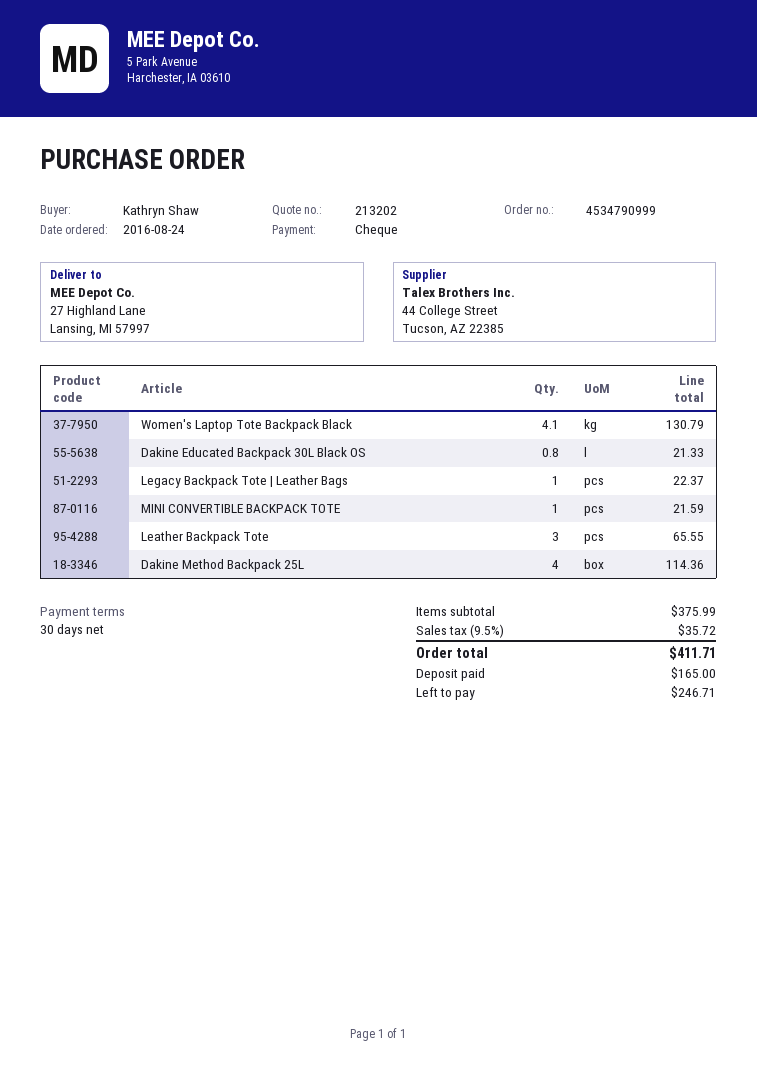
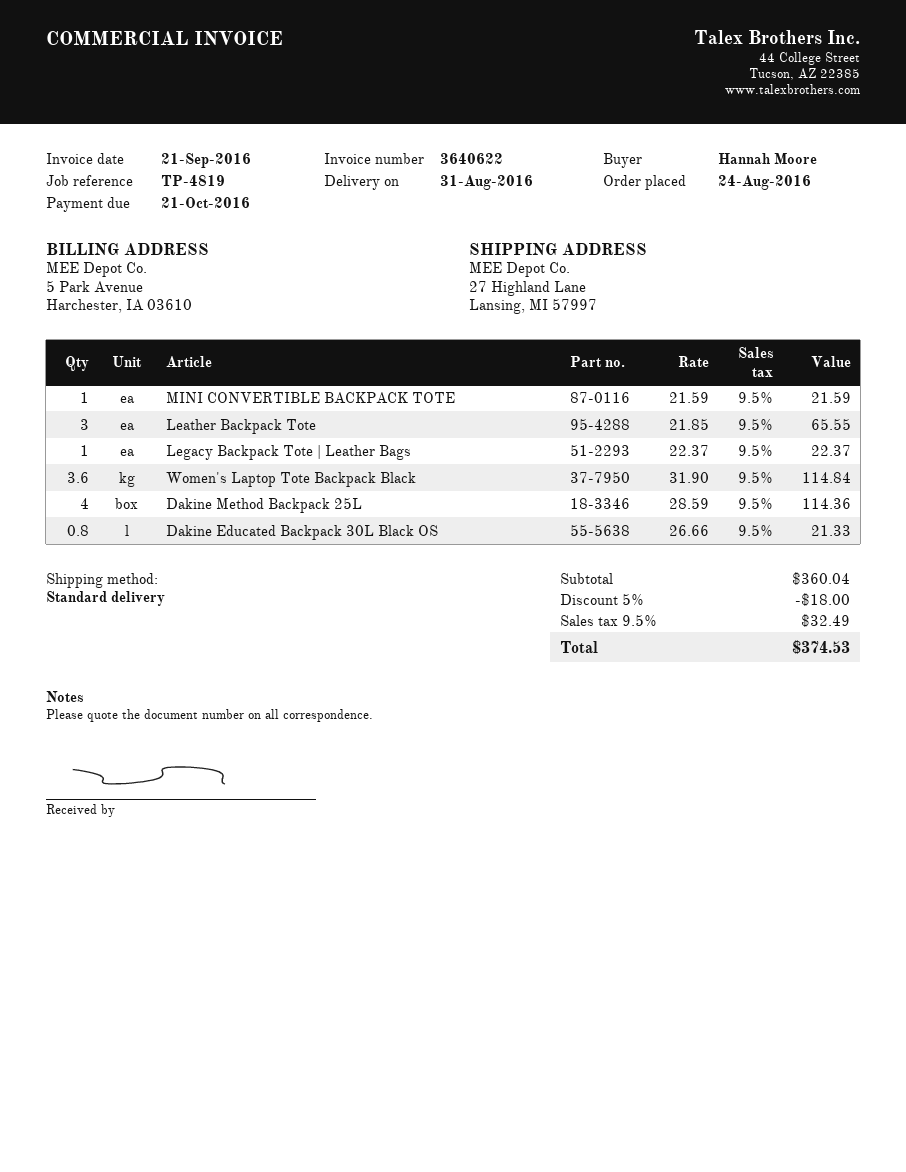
ordered by: Kathryn Shaw -> Hannah Moore
Women's Laptop Tote Backpack Black: 4.1 for 130.79 -> 3.6 for 114.84
subtotal: 375.99 -> 360.04
discount: none -> 5% = 18.00
tax: 9.5% = 35.72 -> 9.5% = 32.49
total: 411.71 -> 374.53

